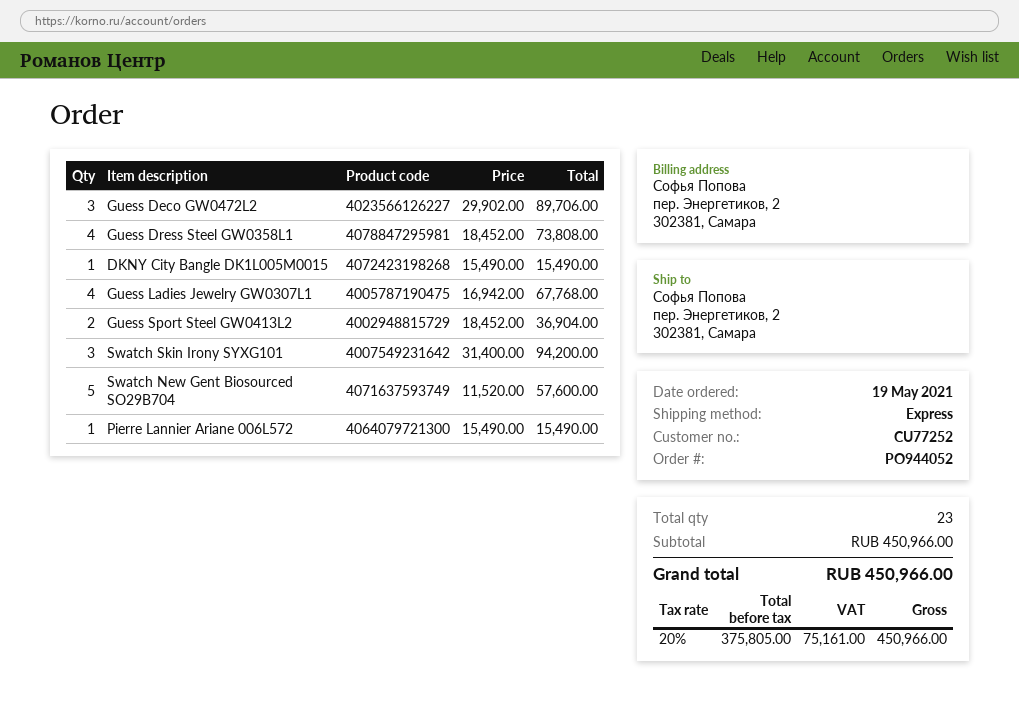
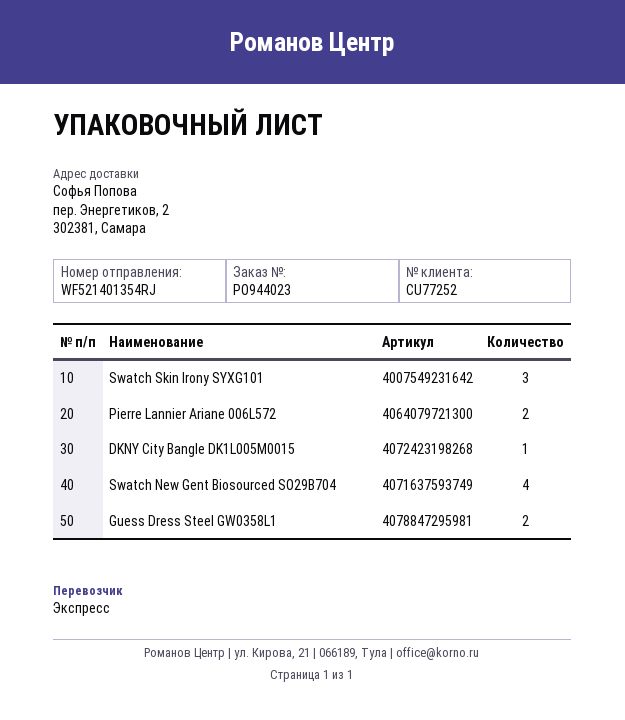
order number: PO944052 -> PO944023
Guess Deco GW0472L2: 3 -> none
Guess Dress Steel GW0358L1: 4 -> 2
Guess Ladies Jewelry GW0307L1: 4 -> none
Guess Sport Steel GW0413L2: 2 -> none
Swatch New Gent Biosourced SO29B704: 5 -> 4
Pierre Lannier Ariane 006L572: 1 -> 2

